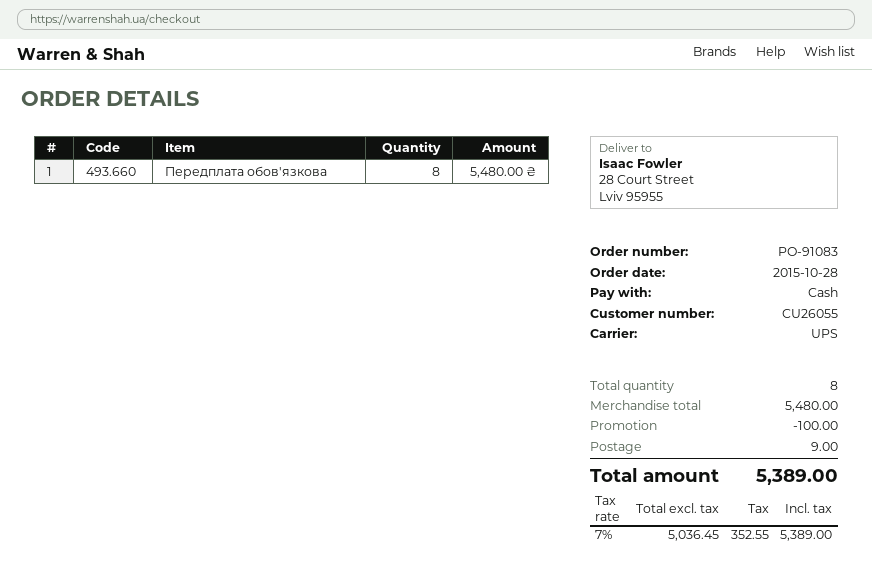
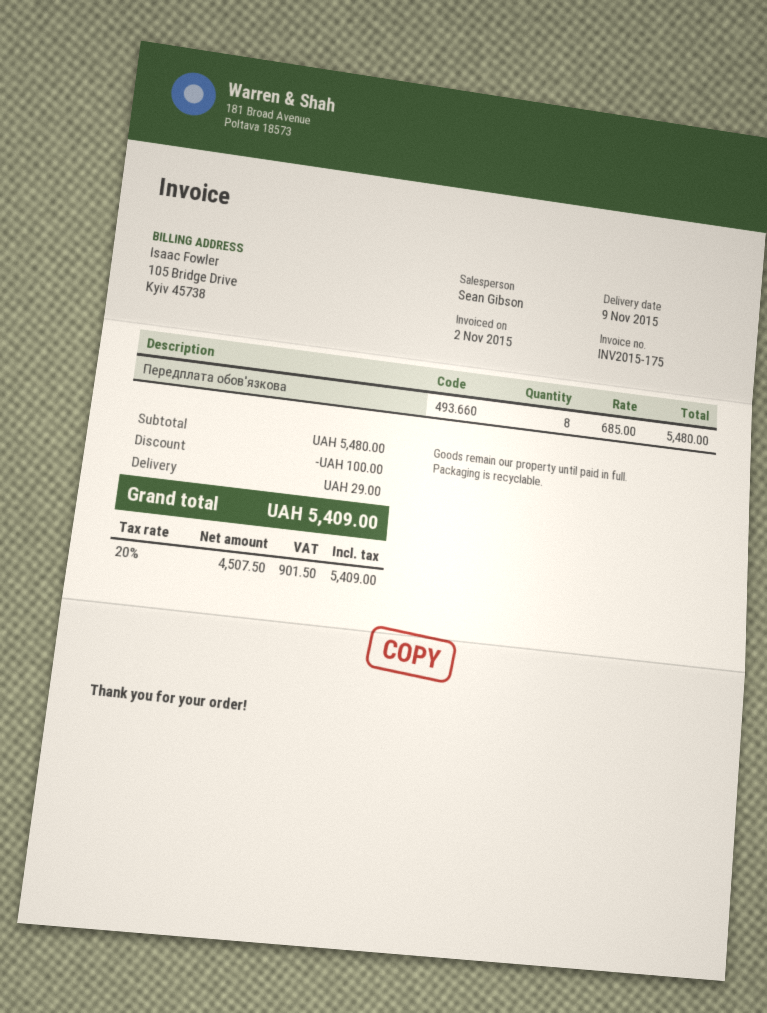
shipping: 9.00 -> 29.00
net: 5036.45 -> 4507.50
tax: 7% = 352.55 -> 20% = 901.50
total: 5389.00 -> 5409.00

